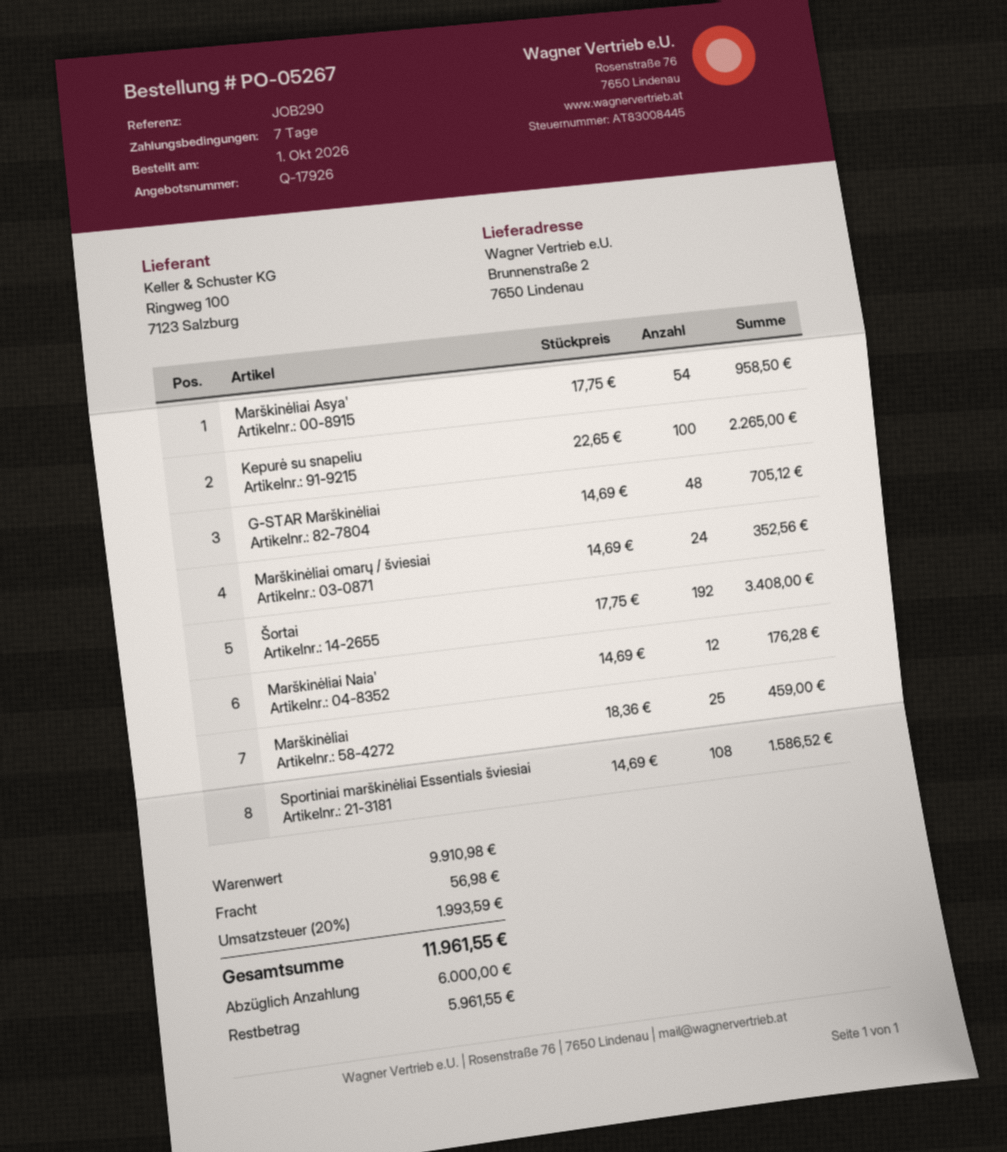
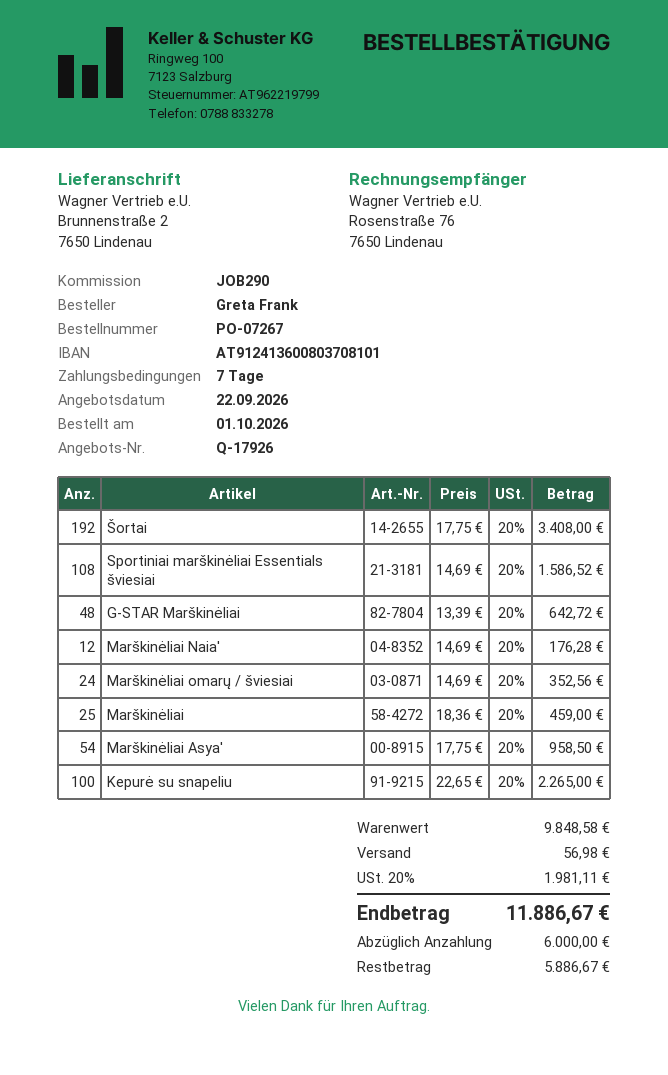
order number: PO-05267 -> PO-07267
G-STAR Marškinėliai: 48 x 14.69 = 705.12 -> 48 x 13.39 = 642.72
subtotal: 9910.98 -> 9848.58
tax: 20% = 1993.59 -> 20% = 1981.11
total: 11961.55 -> 11886.67
balance: 5961.55 -> 5886.67

